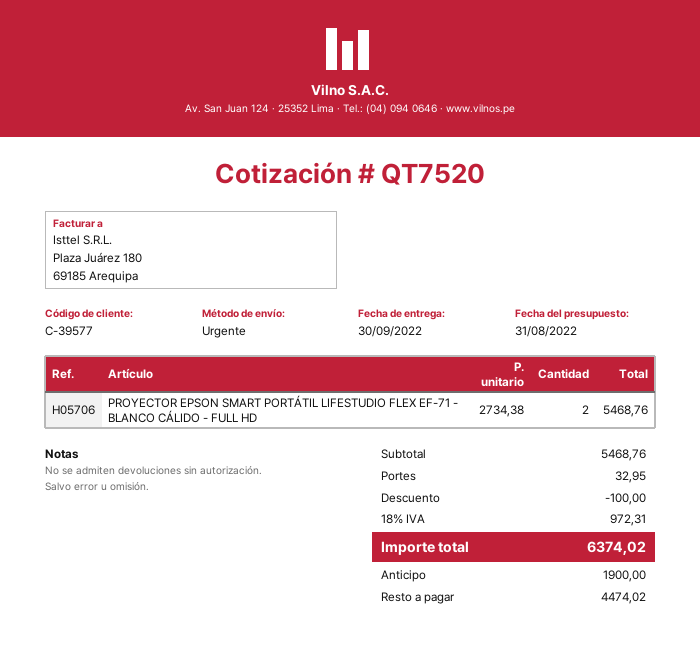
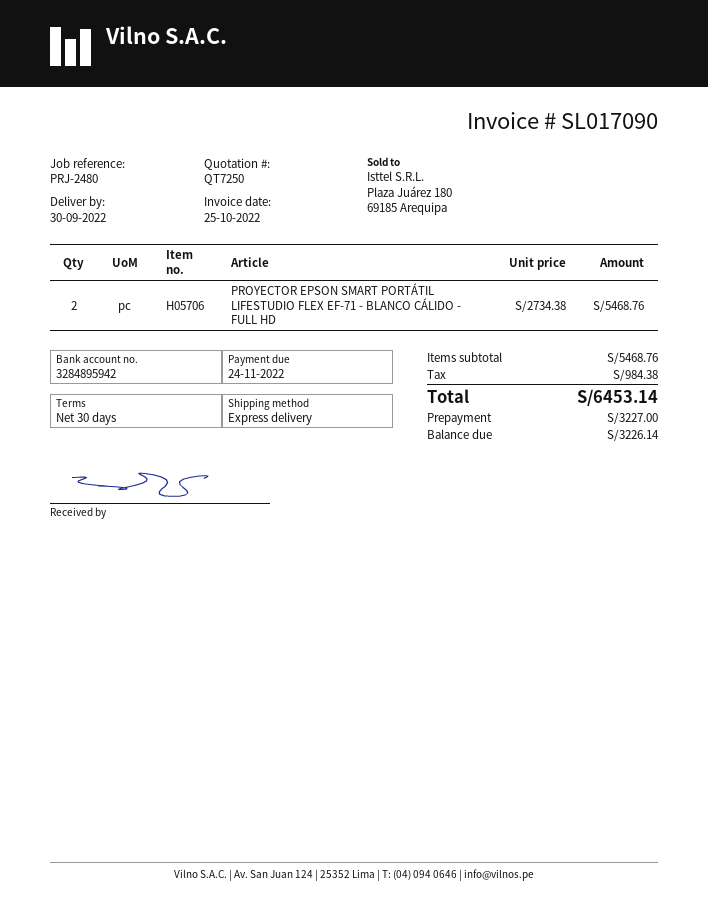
quote number: QT7520 -> QT7250
discount: 100.00 -> none
shipping: 32.95 -> none
tax: 972.31 -> 984.38
total: 6374.02 -> 6453.14
deposit: 1900.00 -> 3227.00
balance: 4474.02 -> 3226.14

